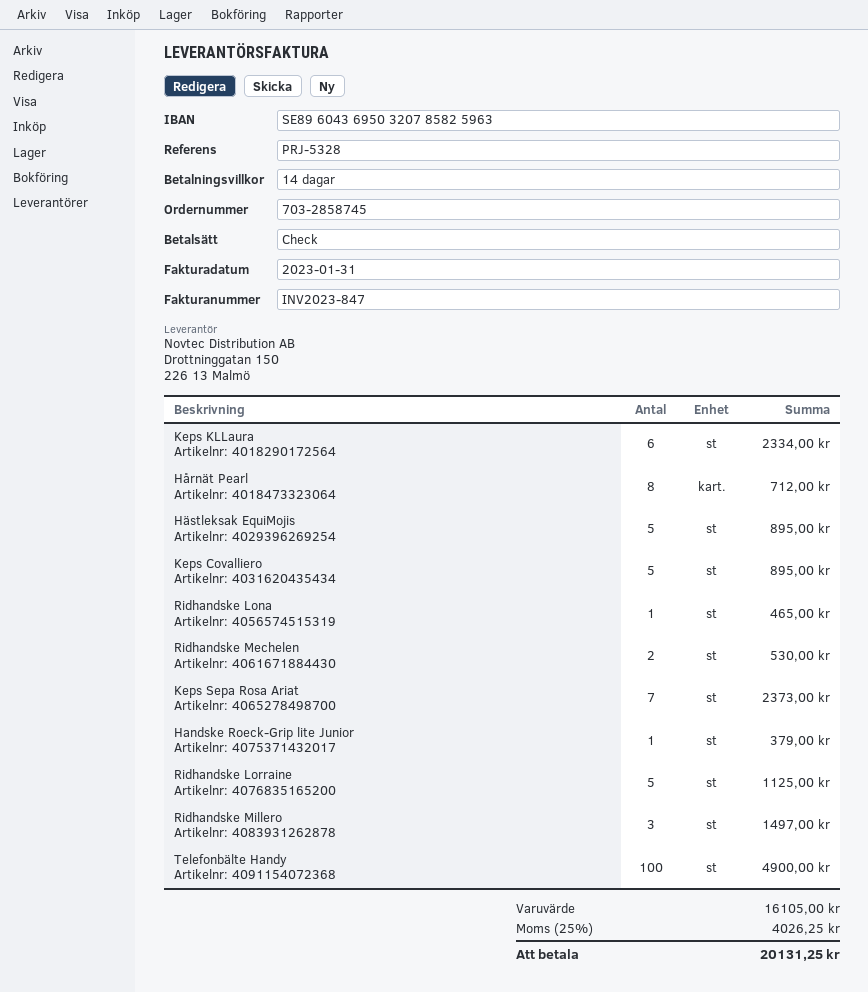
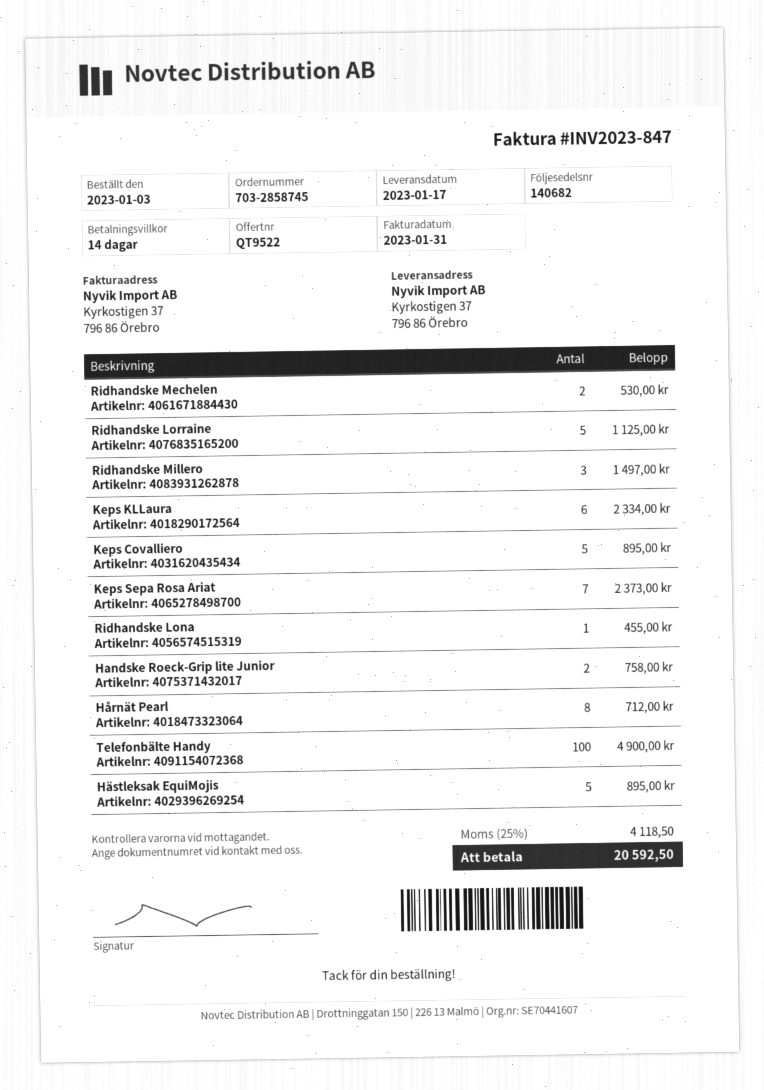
Ridhandske Lona: 1 for 465.00 -> 1 for 455.00
Handske Roeck-Grip lite Junior: 1 for 379.00 -> 2 for 758.00
tax: 25% = 4026.25 -> 25% = 4118.50
total: 20131.25 -> 20592.50

